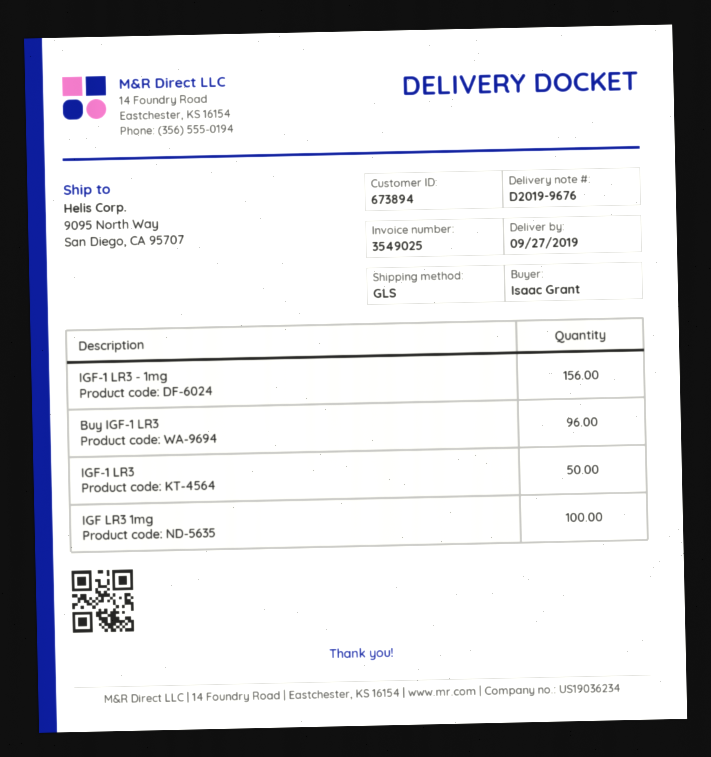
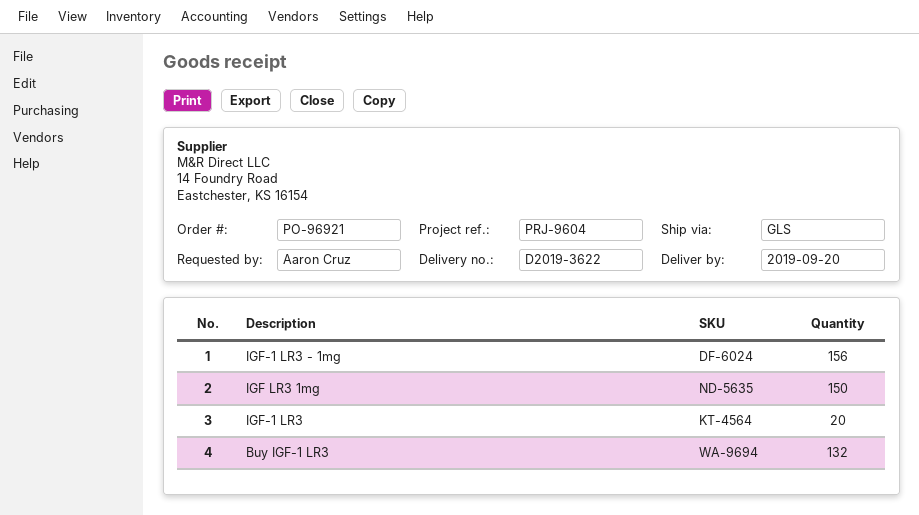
delivery note number: D2019-9676 -> D2019-3622
delivery date: 2019-09-27 -> 2019-09-20
ordered by: Isaac Grant -> Aaron Cruz
Buy IGF-1 LR3: 96 -> 132
IGF-1 LR3: 50 -> 20
IGF LR3 1mg: 100 -> 150

